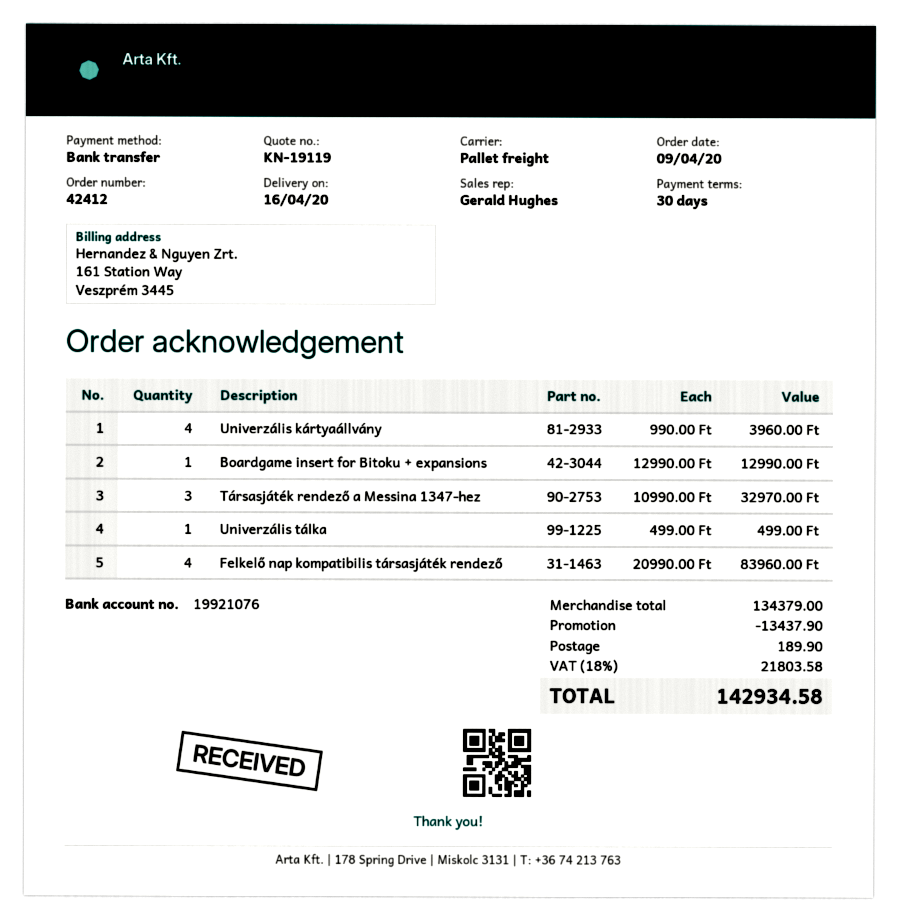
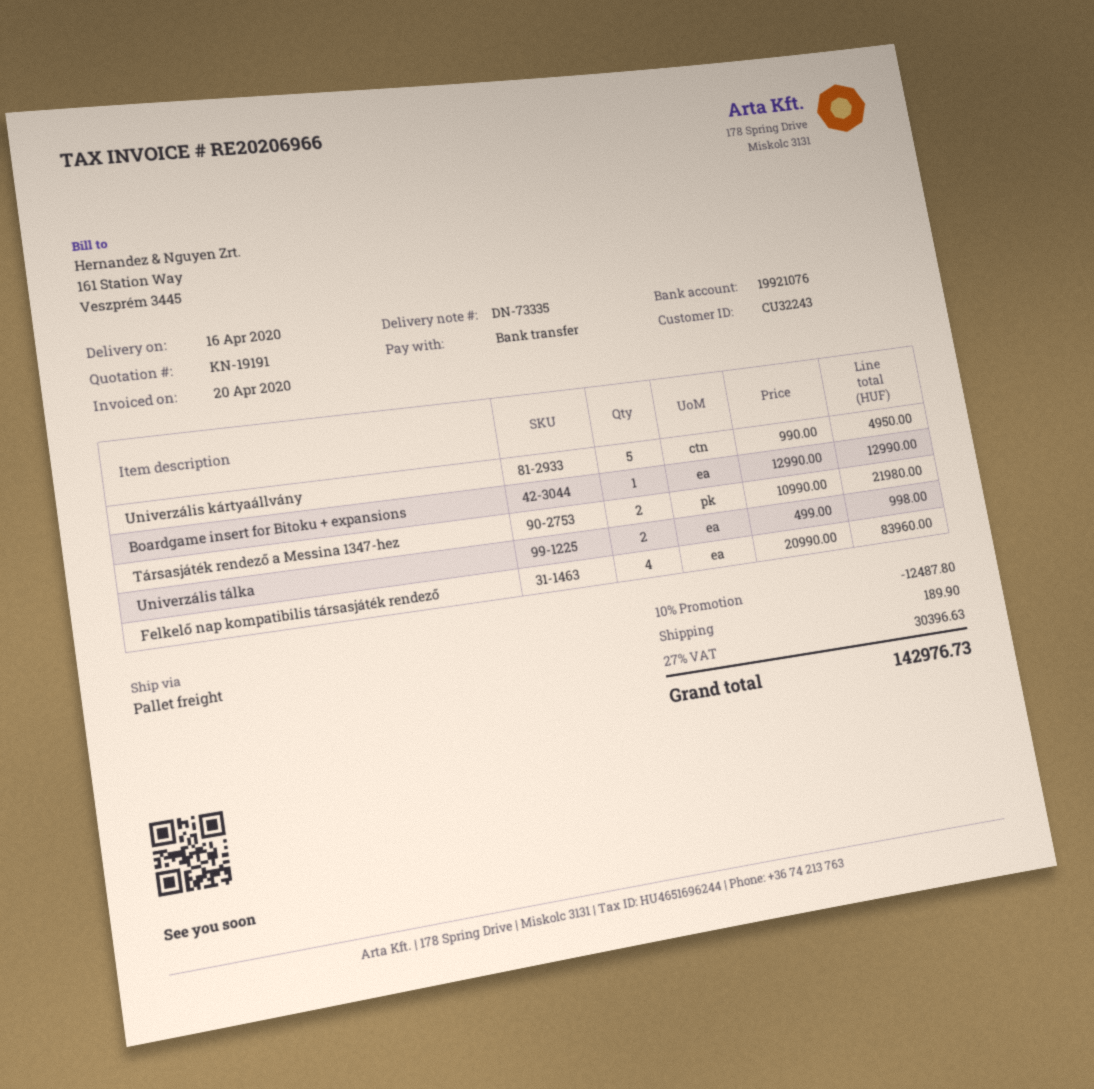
quote number: KN-19119 -> KN-19191
Univerzális kártyaállvány: 4 x 990.00 = 3960.00 -> 5 x 990.00 = 4950.00
Társasjáték rendező a Messina 1347-hez: 3 x 10990.00 = 32970.00 -> 2 x 10990.00 = 21980.00
Univerzális tálka: 1 x 499.00 = 499.00 -> 2 x 499.00 = 998.00
discount: 13437.90 -> 12487.80
tax: 18% = 21803.58 -> 27% = 30396.63
total: 142934.58 -> 142976.73

